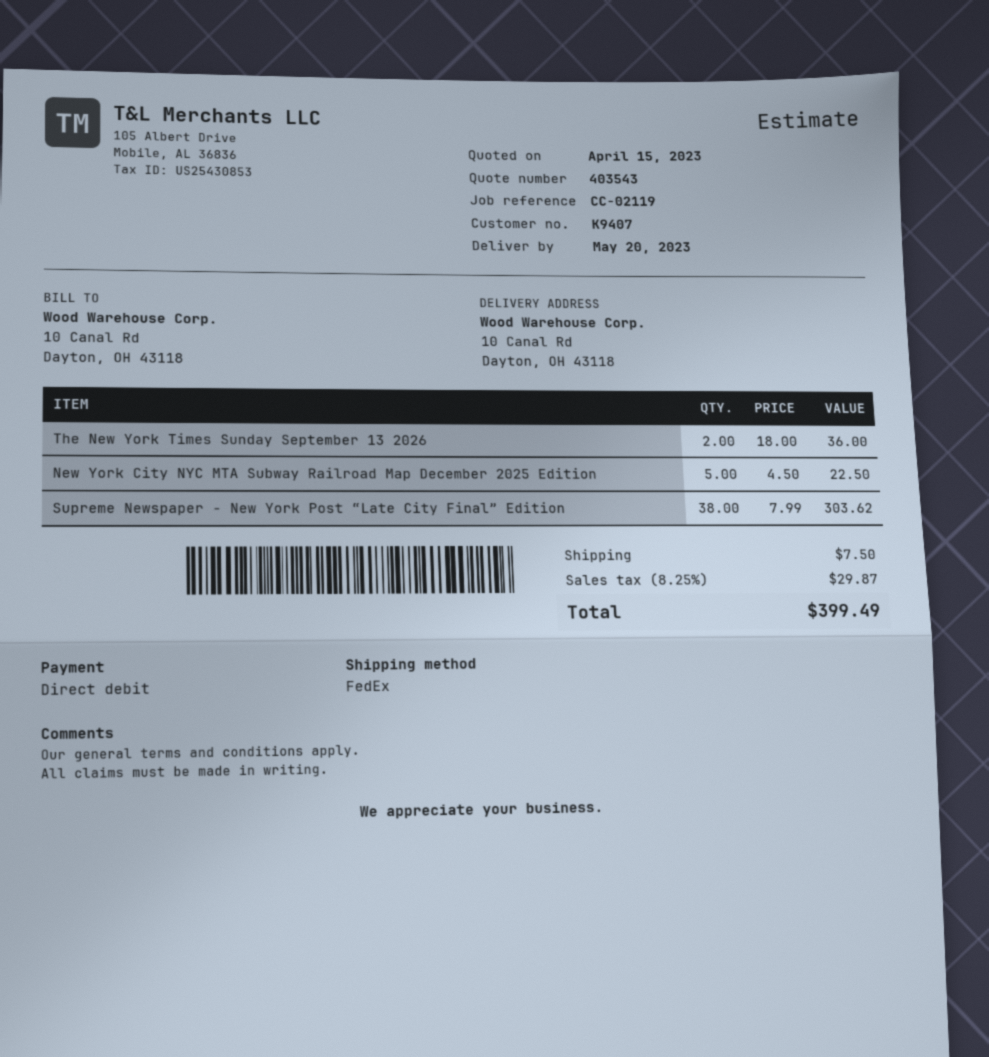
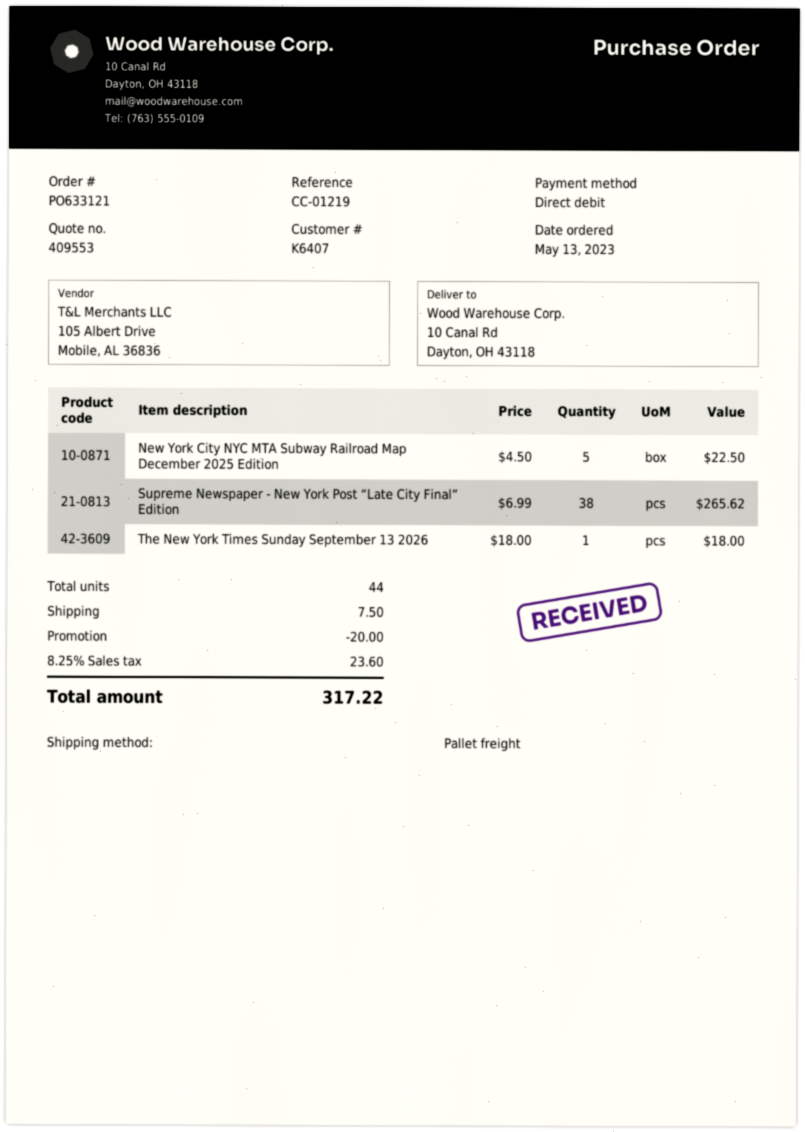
quote number: 403543 -> 409553
customer number: K9407 -> K6407
reference: CC-02119 -> CC-01219
shipping method: FedEx -> pallet freight
The New York Times Sunday September 13 2026: 2 x 18.00 = 36.00 -> 1 x 18.00 = 18.00
Supreme Newspaper - New York Post “Late City Final” Edition: 38 x 7.99 = 303.62 -> 38 x 6.99 = 265.62
discount: none -> 20.00
tax: 8.25% = 29.87 -> 8.25% = 23.60
total: 399.49 -> 317.22

